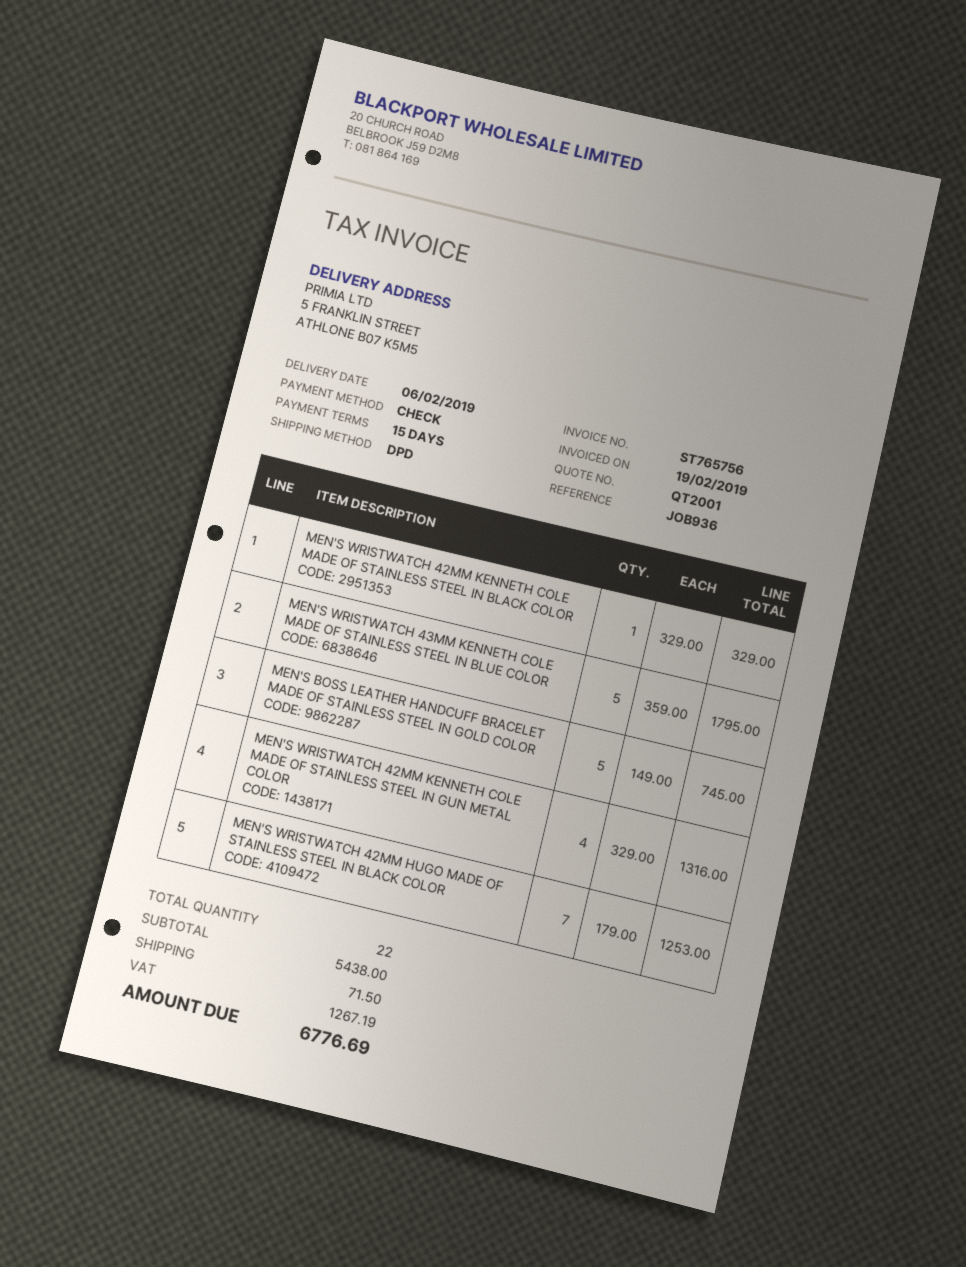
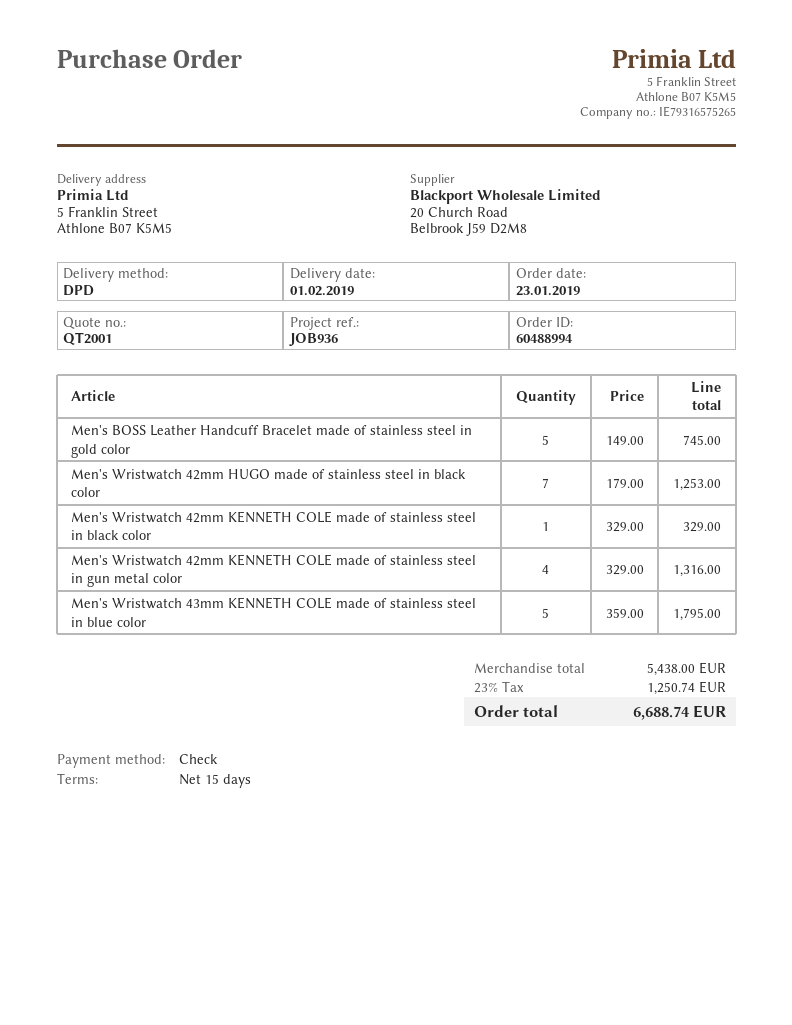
delivery date: 2019-02-06 -> 2019-02-01
shipping: 71.50 -> none
tax: 1267.19 -> 1250.74
total: 6776.69 -> 6688.74

